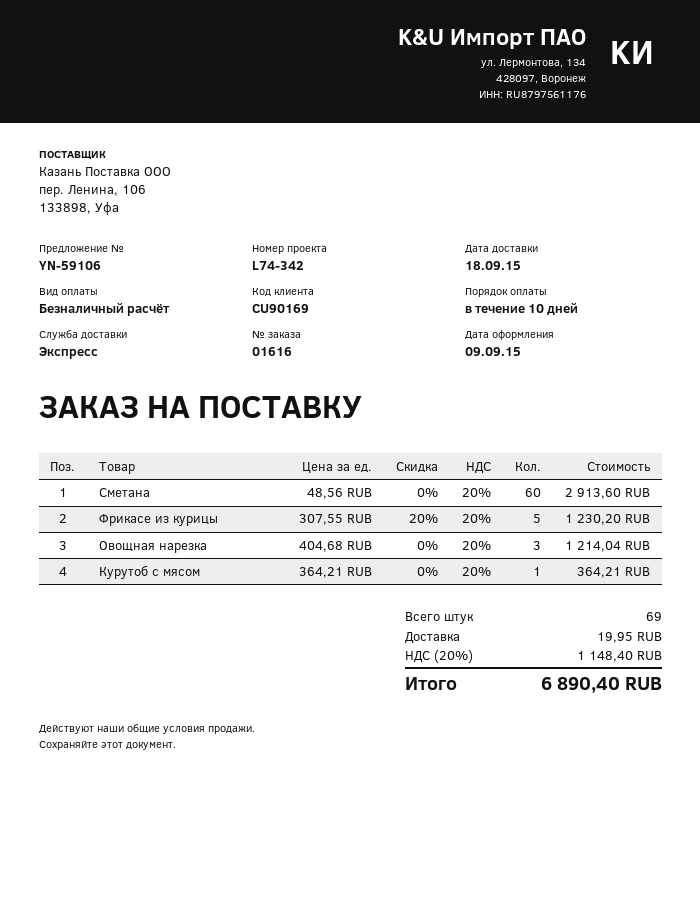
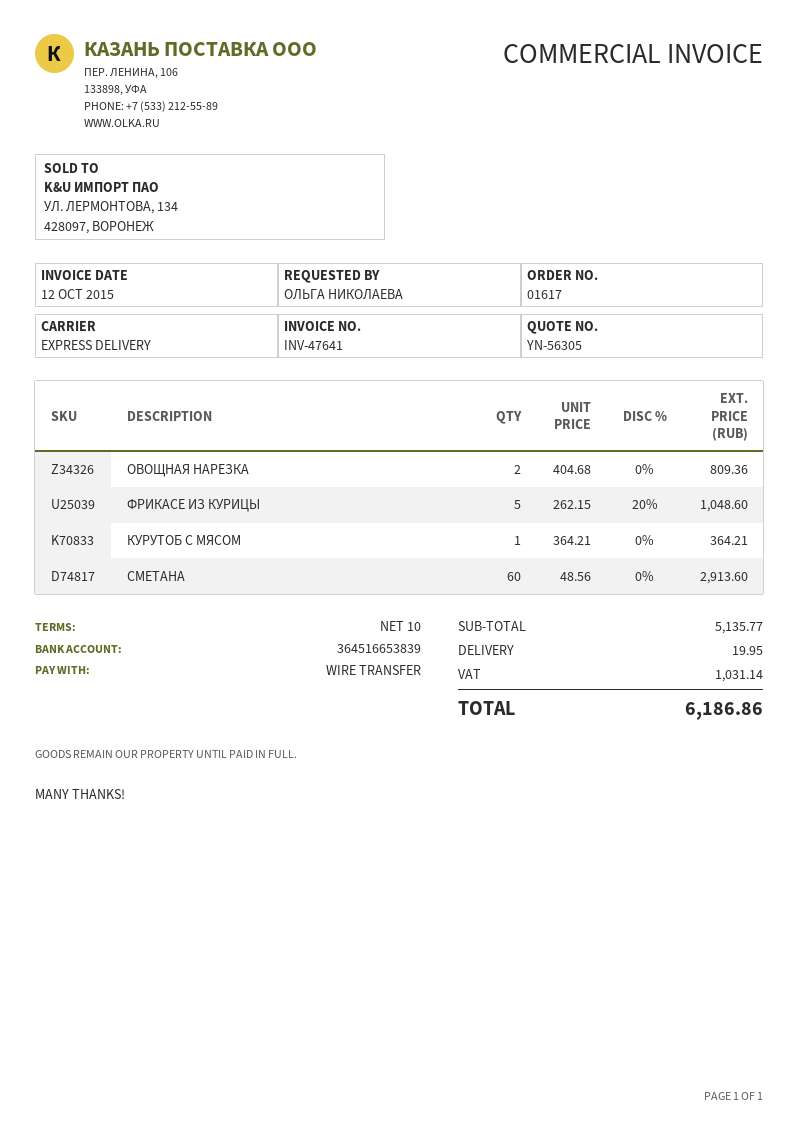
quote number: YN-59106 -> YN-56305
order number: 01616 -> 01617
Фрикасе из курицы: 5 x 307.55 - 20% = 1230.20 -> 5 x 262.15 - 20% = 1048.60
Овощная нарезка: 3 x 404.68 = 1214.04 -> 2 x 404.68 = 809.36
tax: 1148.40 -> 1031.14
total: 6890.40 -> 6186.86

